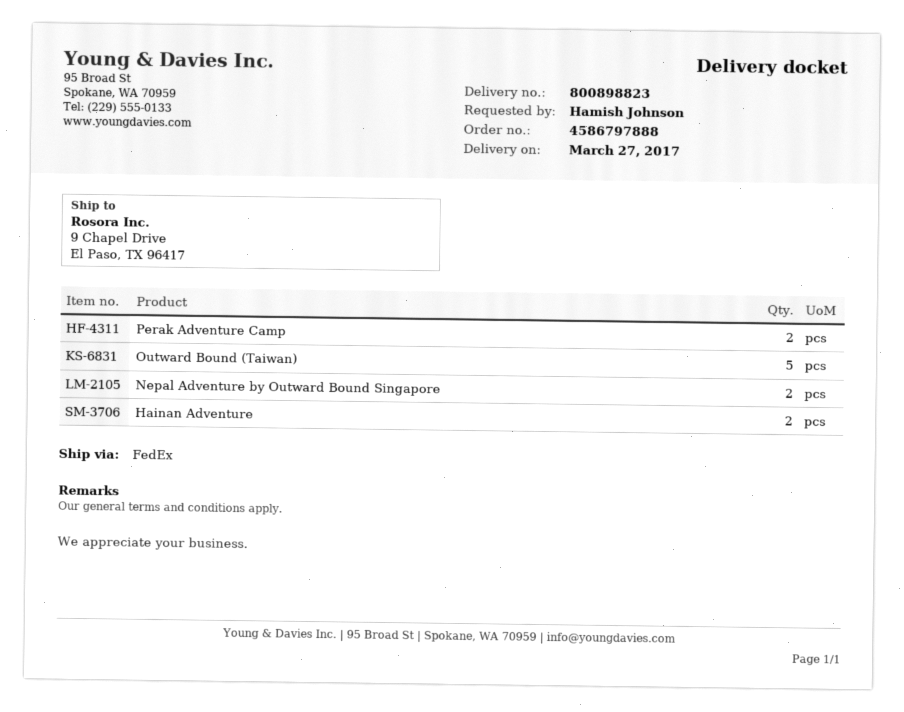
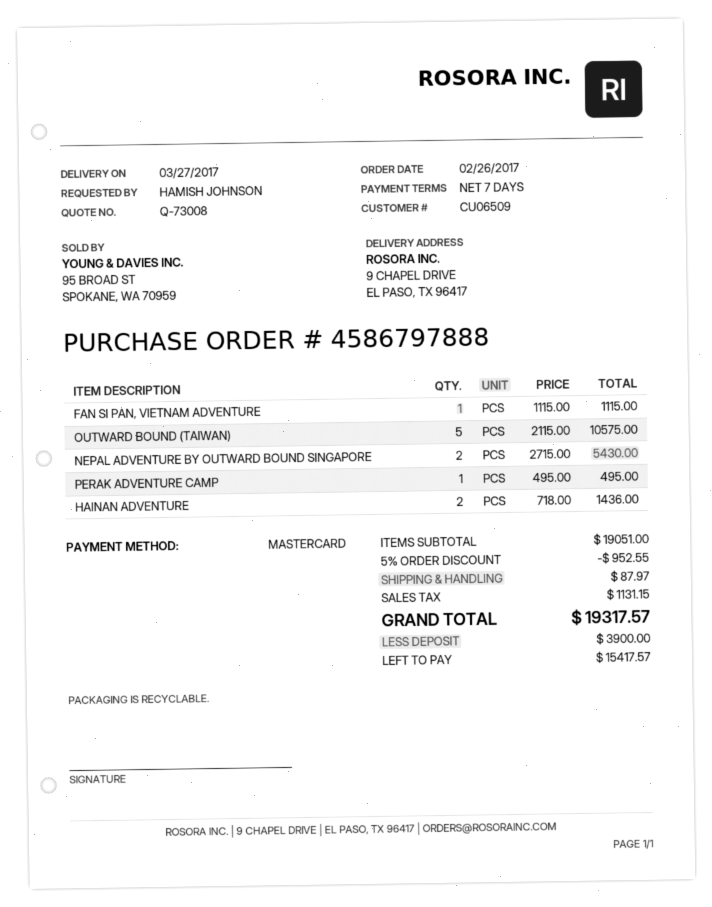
Perak Adventure Camp: 2 -> 1
FAN SI PAN, VIETNAM ADVENTURE: none -> 1

